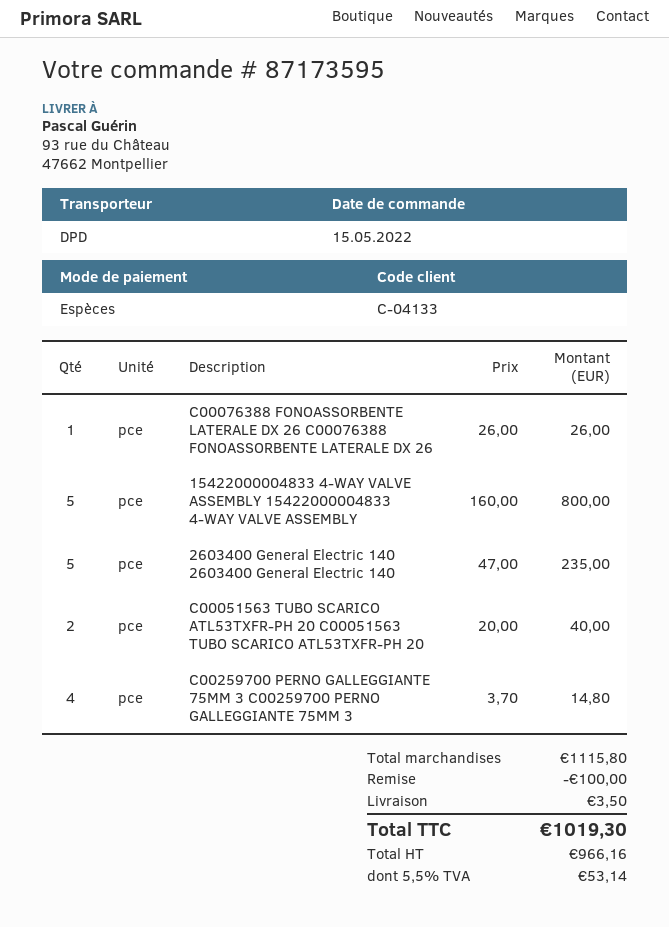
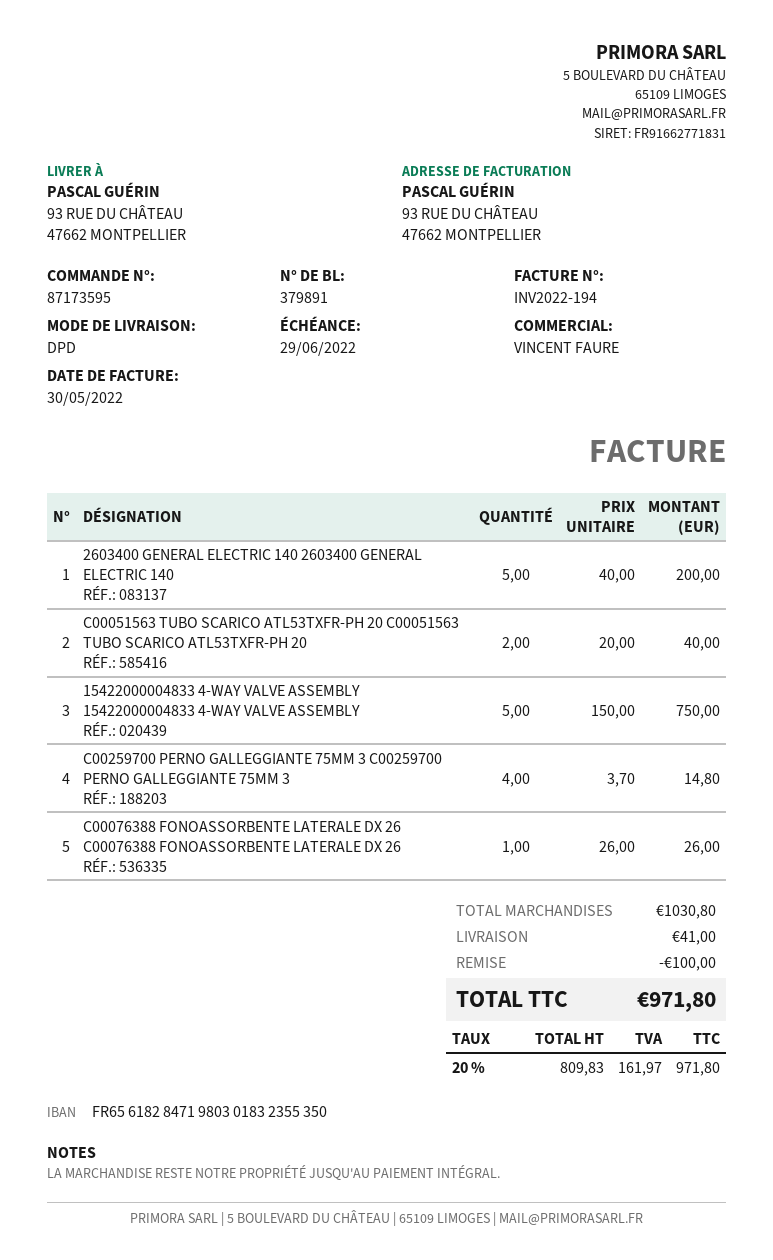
15422000004833 4-WAY VALVE ASSEMBLY 15422000004833 4-WAY VALVE ASSEMBLY: 5 x 160.00 = 800.00 -> 5 x 150.00 = 750.00
2603400 General Electric 140 2603400 General Electric 140: 5 x 47.00 = 235.00 -> 5 x 40.00 = 200.00
subtotal: 1115.80 -> 1030.80
shipping: 3.50 -> 41.00
net: 966.16 -> 809.83
tax: 5.5% = 53.14 -> 20% = 161.97
total: 1019.30 -> 971.80

